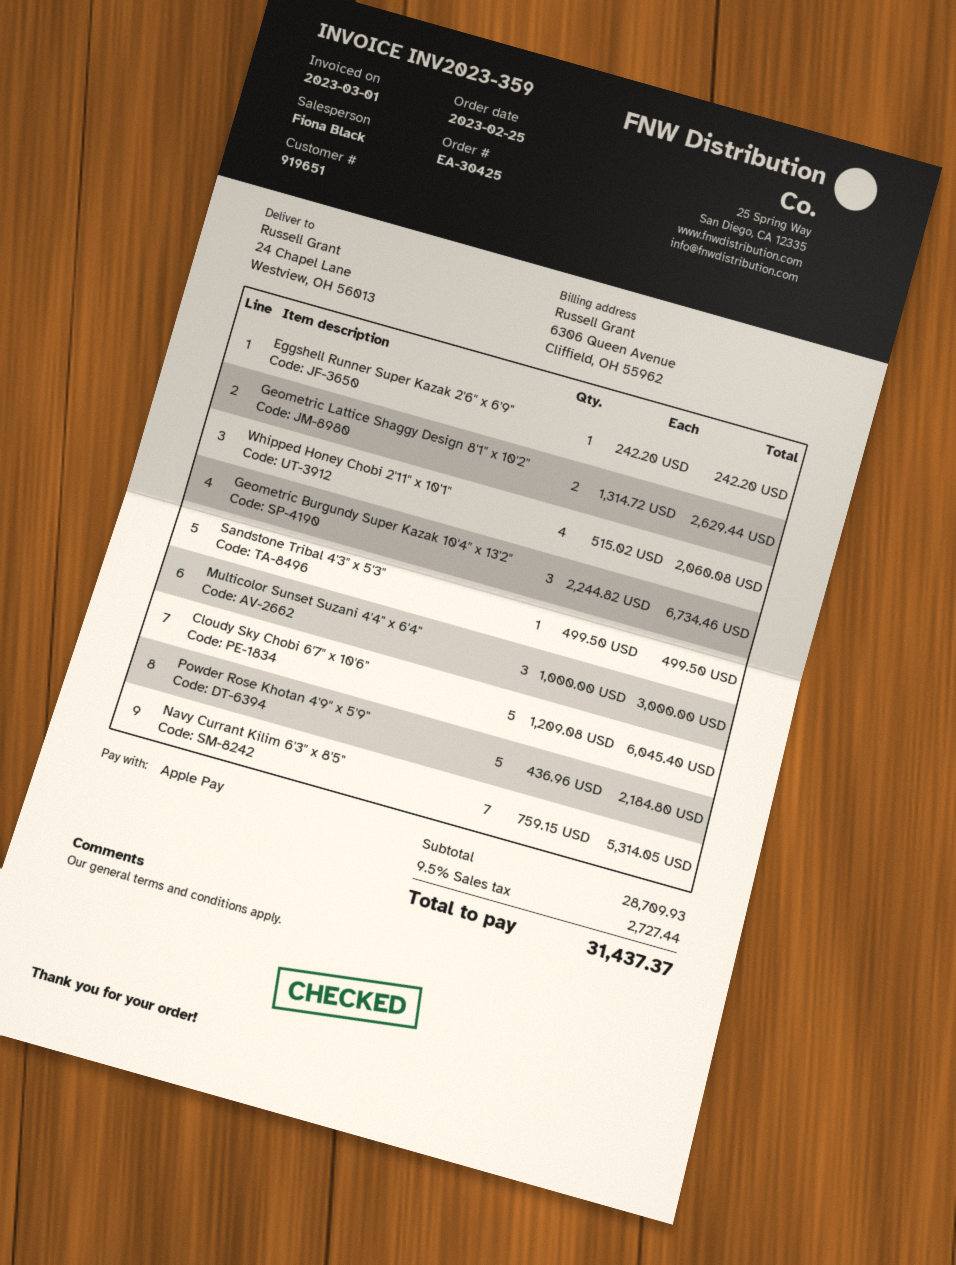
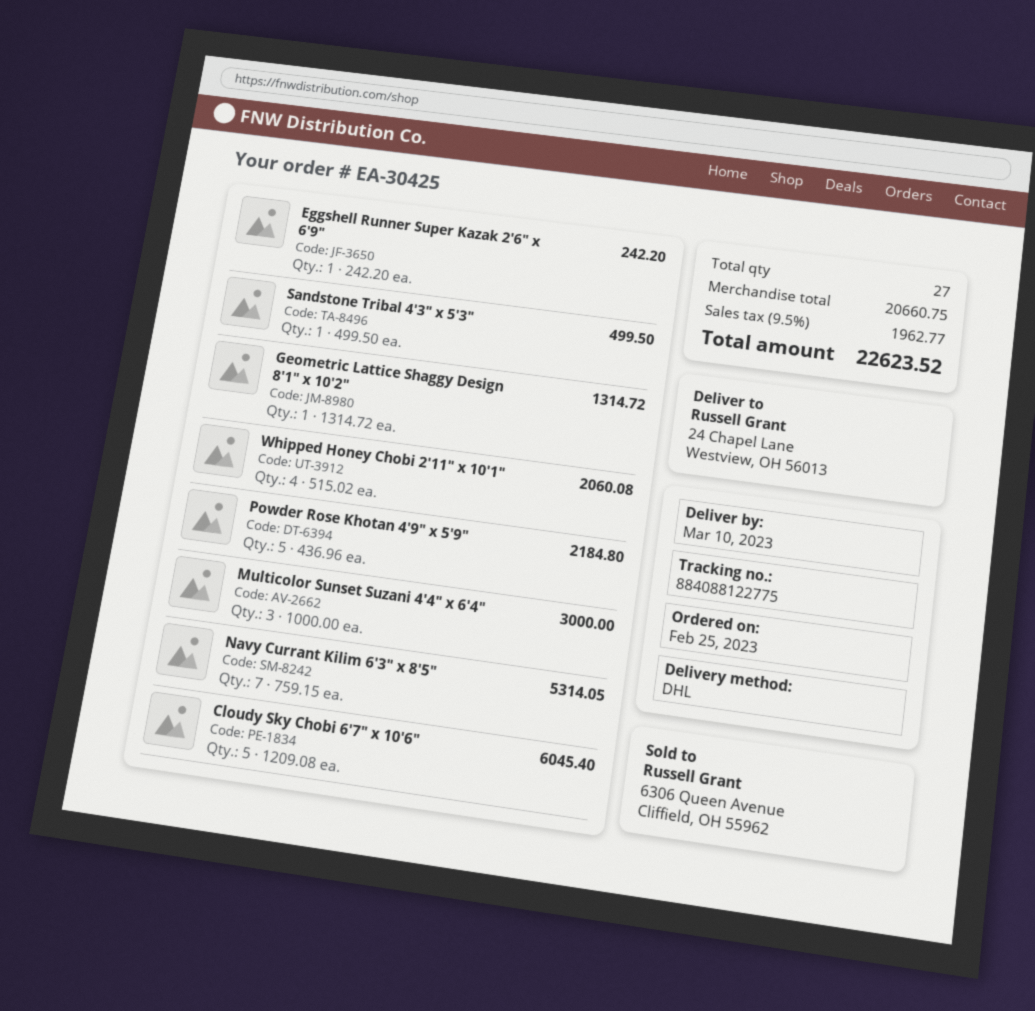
Geometric Lattice Shaggy Design 8'1" x 10'2": 2 x 1314.72 = 2629.44 -> 1 x 1314.72 = 1314.72
Geometric Burgundy Super Kazak 10'4" x 13'2": 3 x 2244.82 = 6734.46 -> none
subtotal: 28709.93 -> 20660.75
tax: 9.5% = 2727.44 -> 9.5% = 1962.77
total: 31437.37 -> 22623.52

